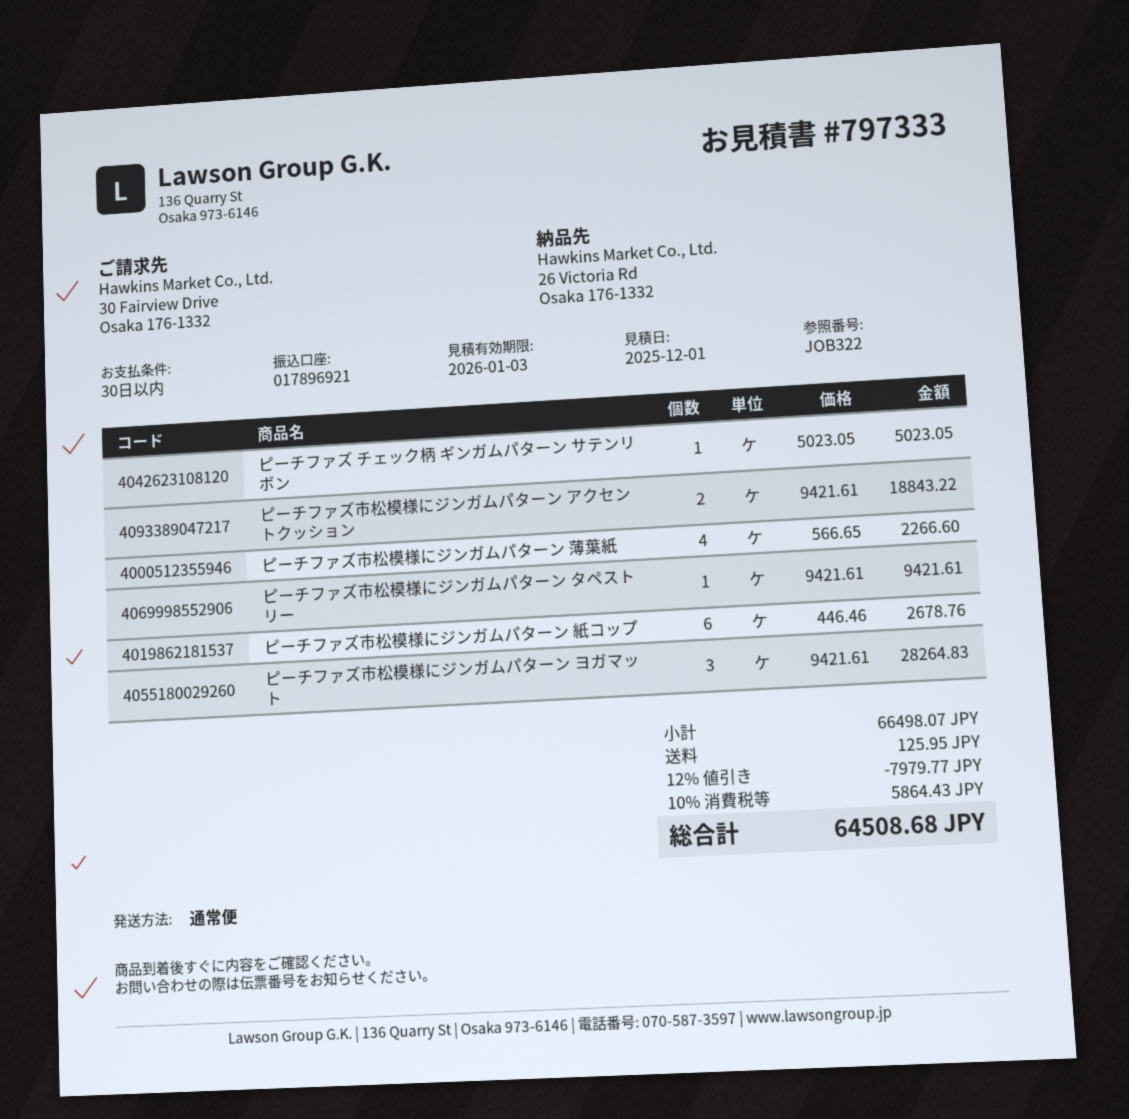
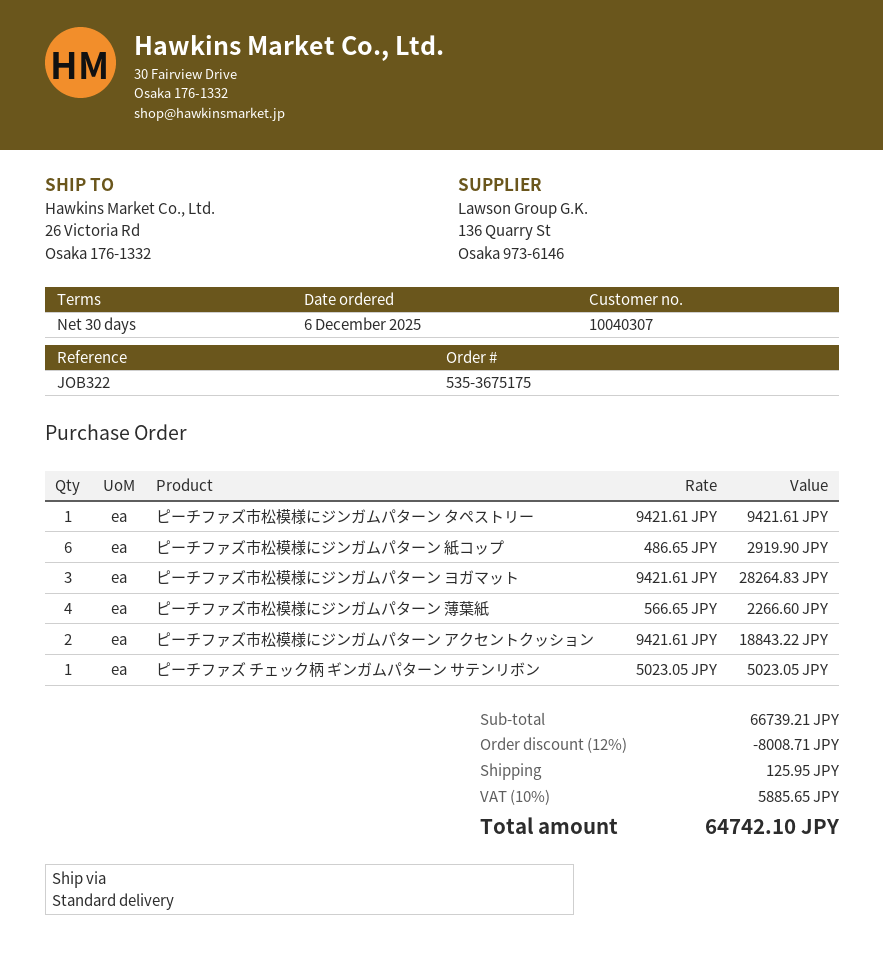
ピーチファズ市松模様にジンガムパターン 紙コップ: 6 x 446.46 = 2678.76 -> 6 x 486.65 = 2919.90
subtotal: 66498.07 -> 66739.21
discount: 12% = 7979.77 -> 12% = 8008.71
tax: 10% = 5864.43 -> 10% = 5885.65
total: 64508.68 -> 64742.10

